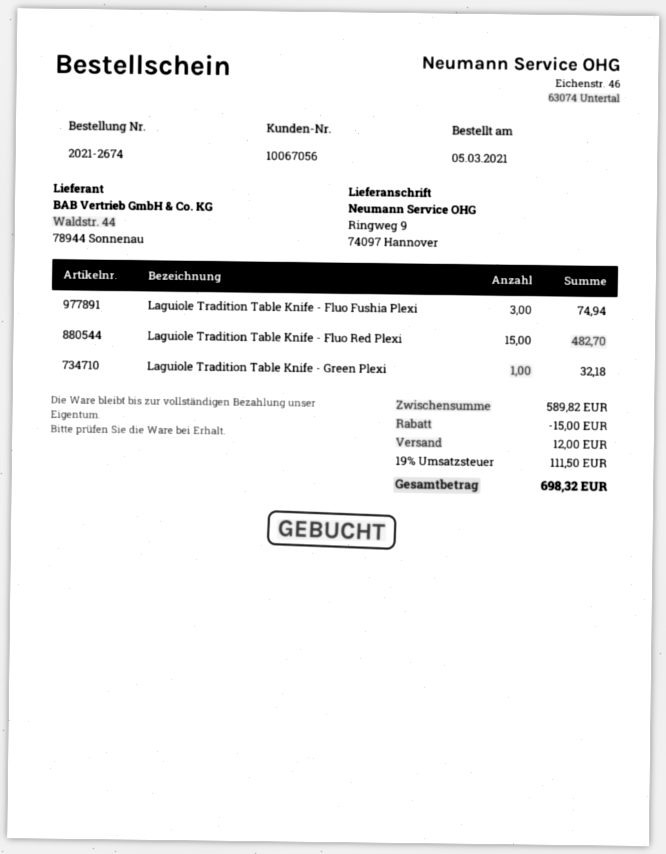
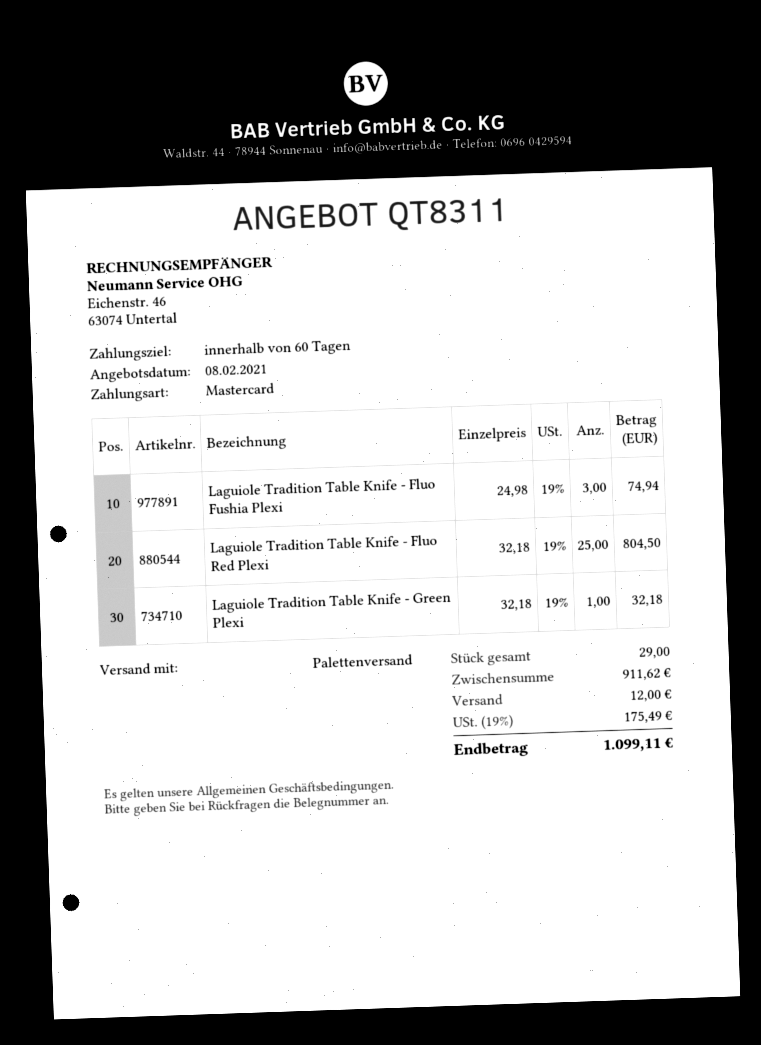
Laguiole Tradition Table Knife - Fluo Red Plexi: 15 for 482.70 -> 25 for 804.50
subtotal: 589.82 -> 911.62
discount: 15.00 -> none
tax: 19% = 111.50 -> 19% = 175.49
total: 698.32 -> 1099.11

